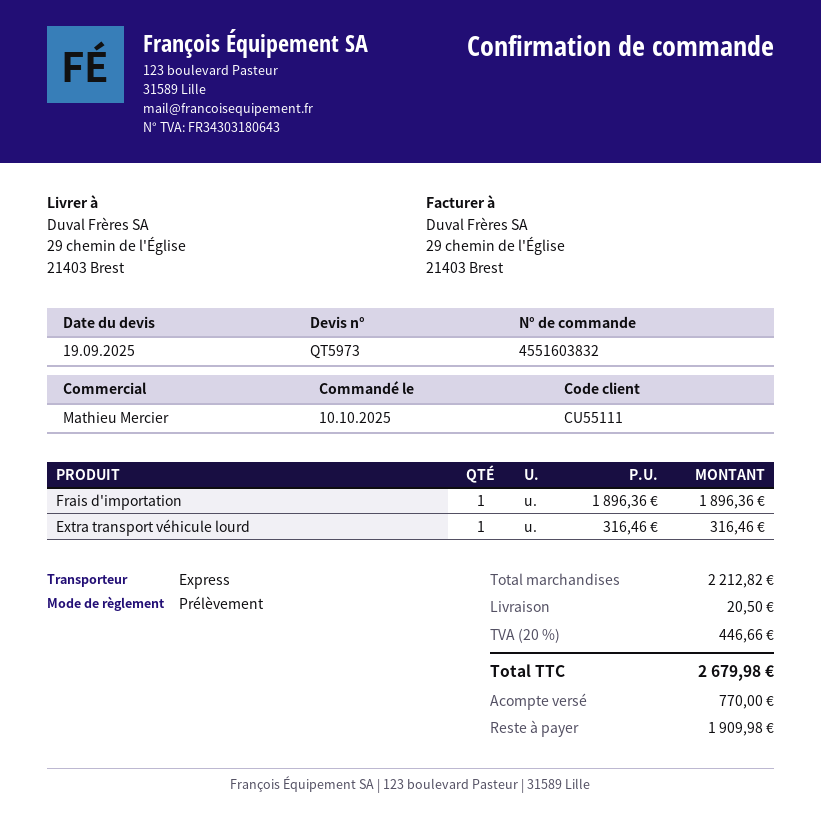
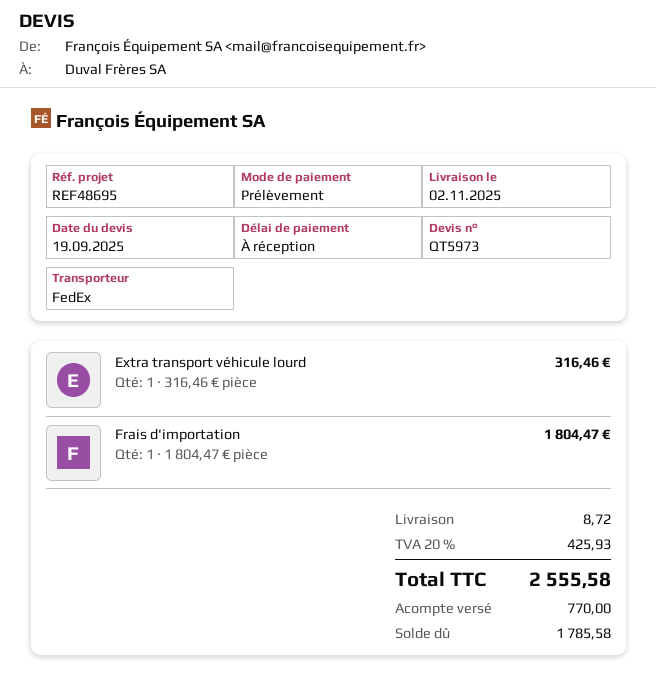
shipping method: express -> FedEx
Frais d'importation: 1 x 1896.36 = 1896.36 -> 1 x 1804.47 = 1804.47
shipping: 20.50 -> 8.72
tax: 20% = 446.66 -> 20% = 425.93
total: 2679.98 -> 2555.58
balance: 1909.98 -> 1785.58

